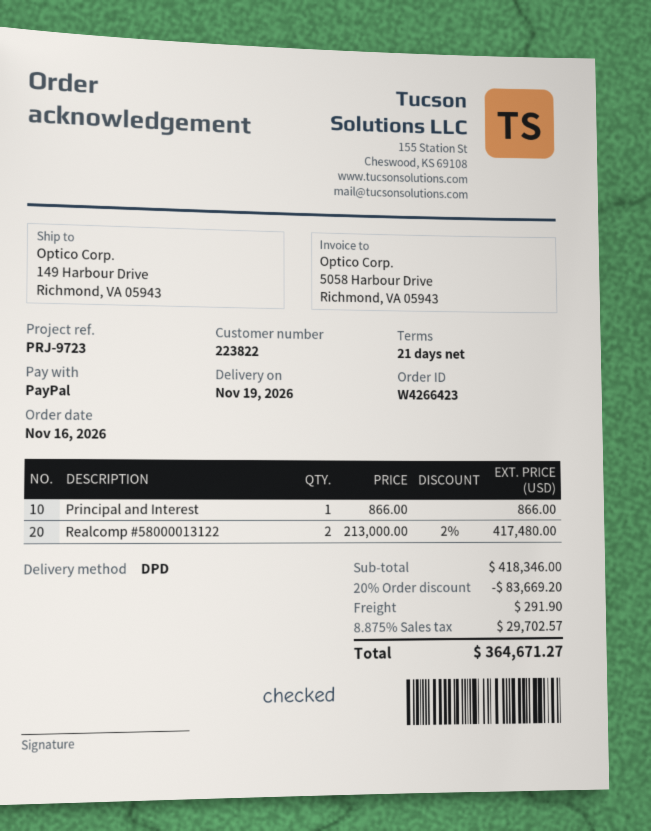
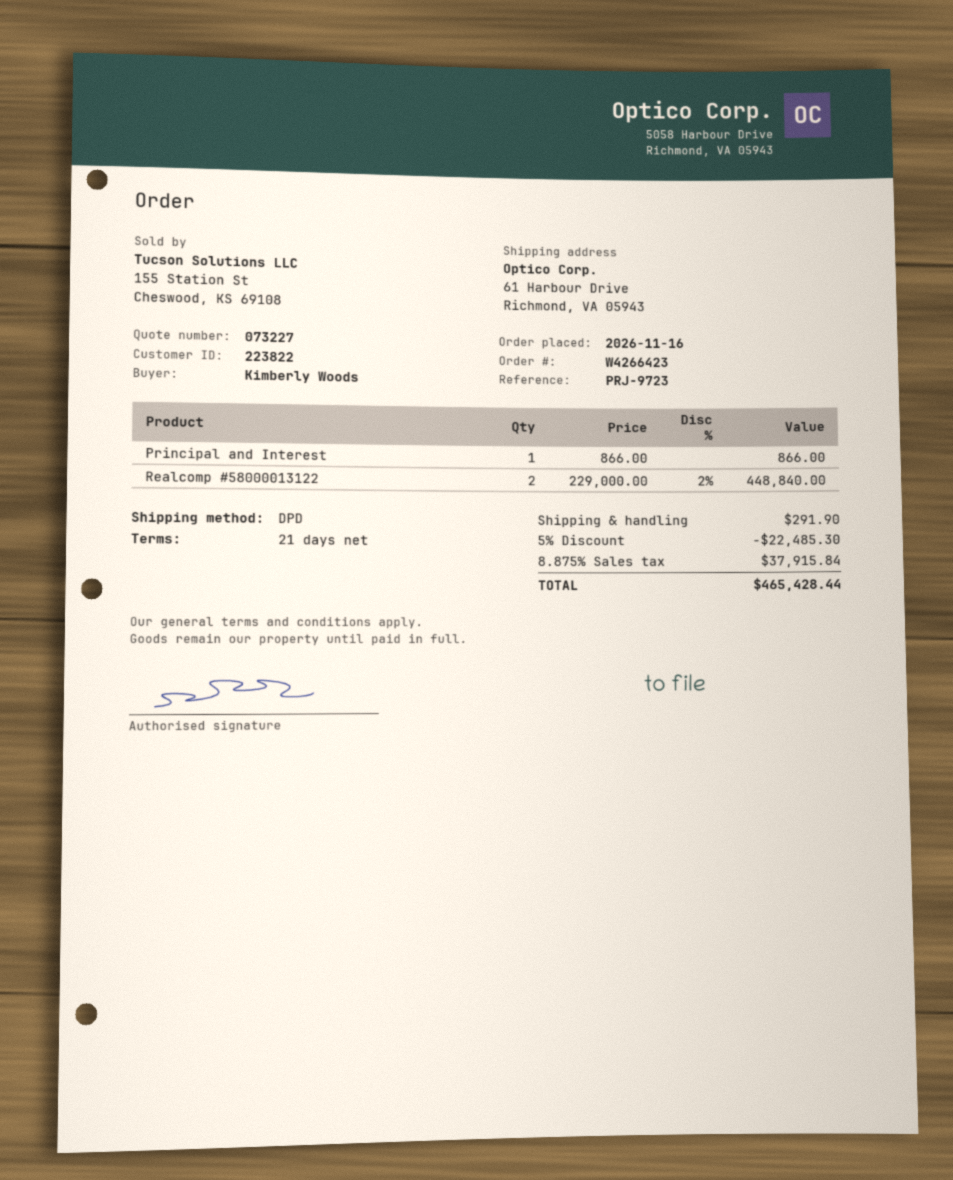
ship to: 149 Harbour Drive, Richmond, VA 05943 -> 61 Harbour Drive, Richmond, VA 05943
Realcomp #58000013122: 2 x 213000.00 - 2% = 417480.00 -> 2 x 229000.00 - 2% = 448840.00
discount: 20% = 83669.20 -> 5% = 22485.30
tax: 8.875% = 29702.57 -> 8.875% = 37915.84
total: 364671.27 -> 465428.44

